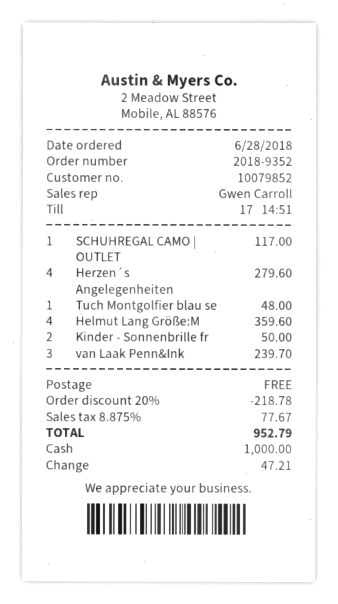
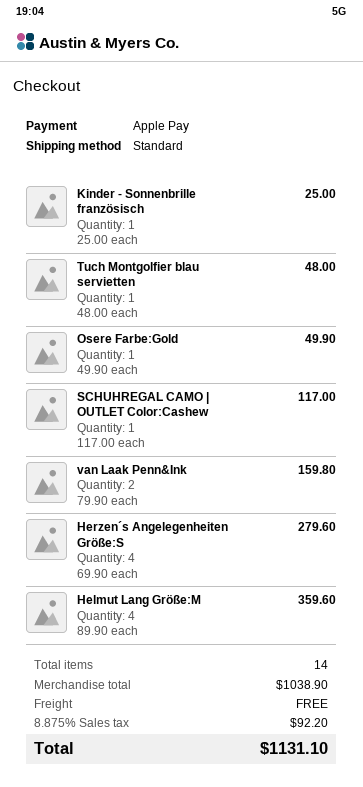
payment method: cash -> Apple Pay
Kinder - Sonnenbrille fr: 2 for 50.00 -> 1 for 25.00
van Laak Penn&Ink: 3 for 239.70 -> 2 for 159.80
Osere Farbe:Gold: none -> 1 for 49.90
discount: 20% = 218.78 -> none
tax: 8.875% = 77.67 -> 8.875% = 92.20
total: 952.79 -> 1131.10

